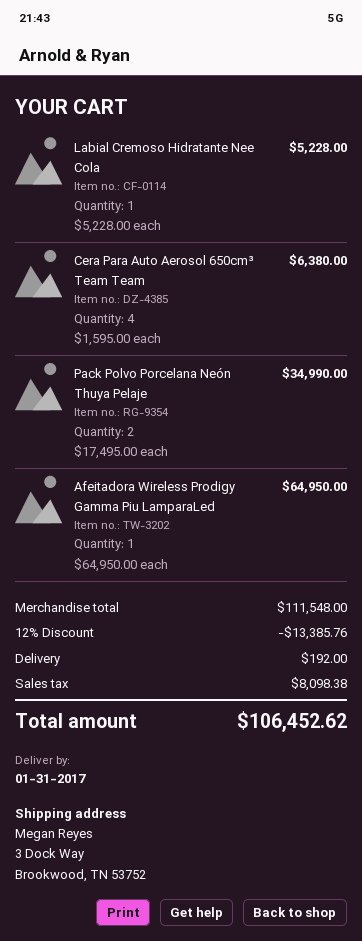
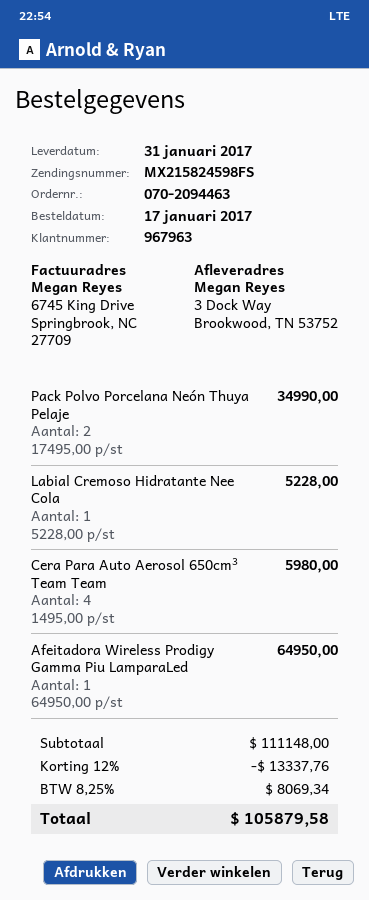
Cera Para Auto Aerosol 650cm³ Team Team: 4 x 1595.00 = 6380.00 -> 4 x 1495.00 = 5980.00
subtotal: 111548.00 -> 111148.00
discount: 12% = 13385.76 -> 12% = 13337.76
shipping: 192.00 -> none
tax: 8098.38 -> 8069.34
total: 106452.62 -> 105879.58

